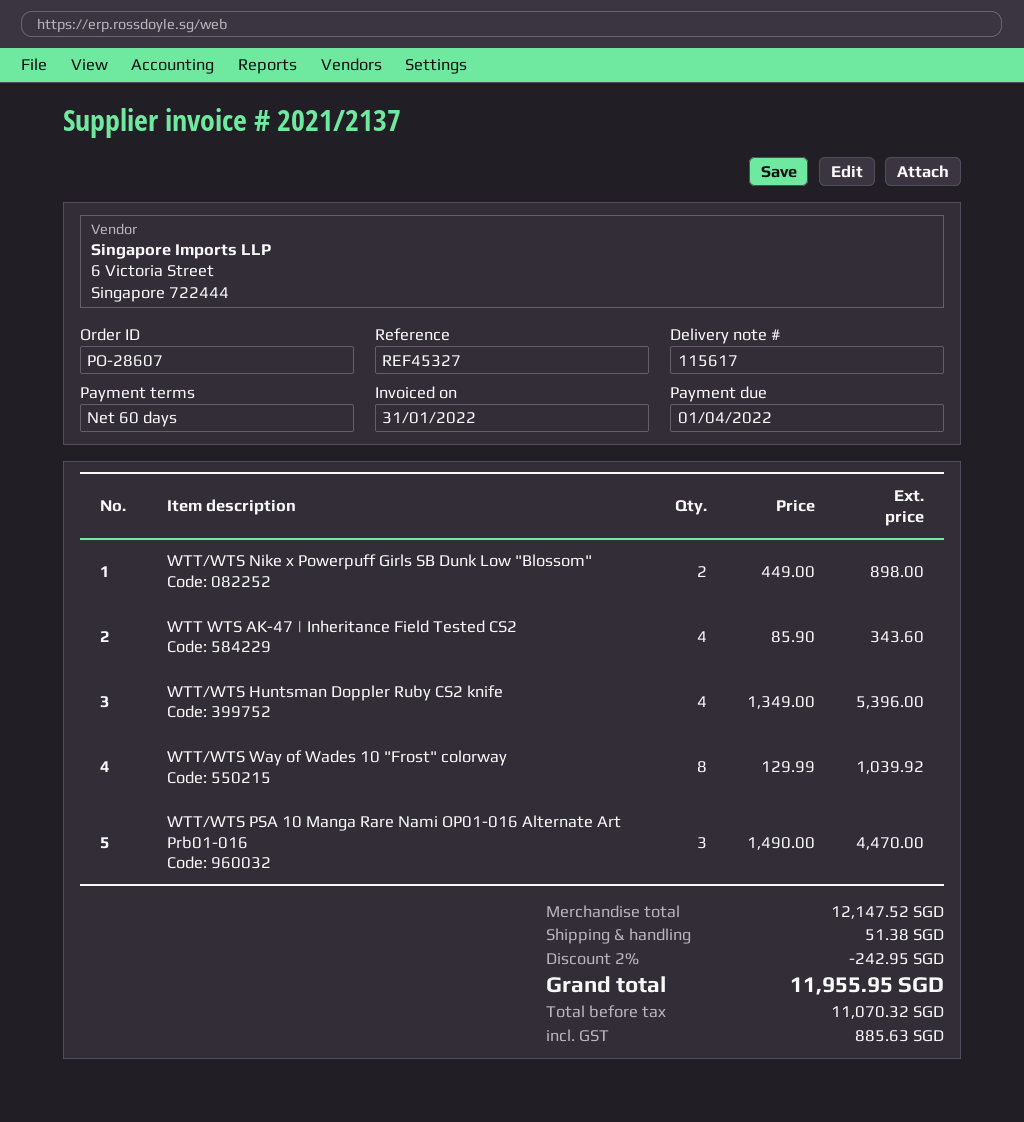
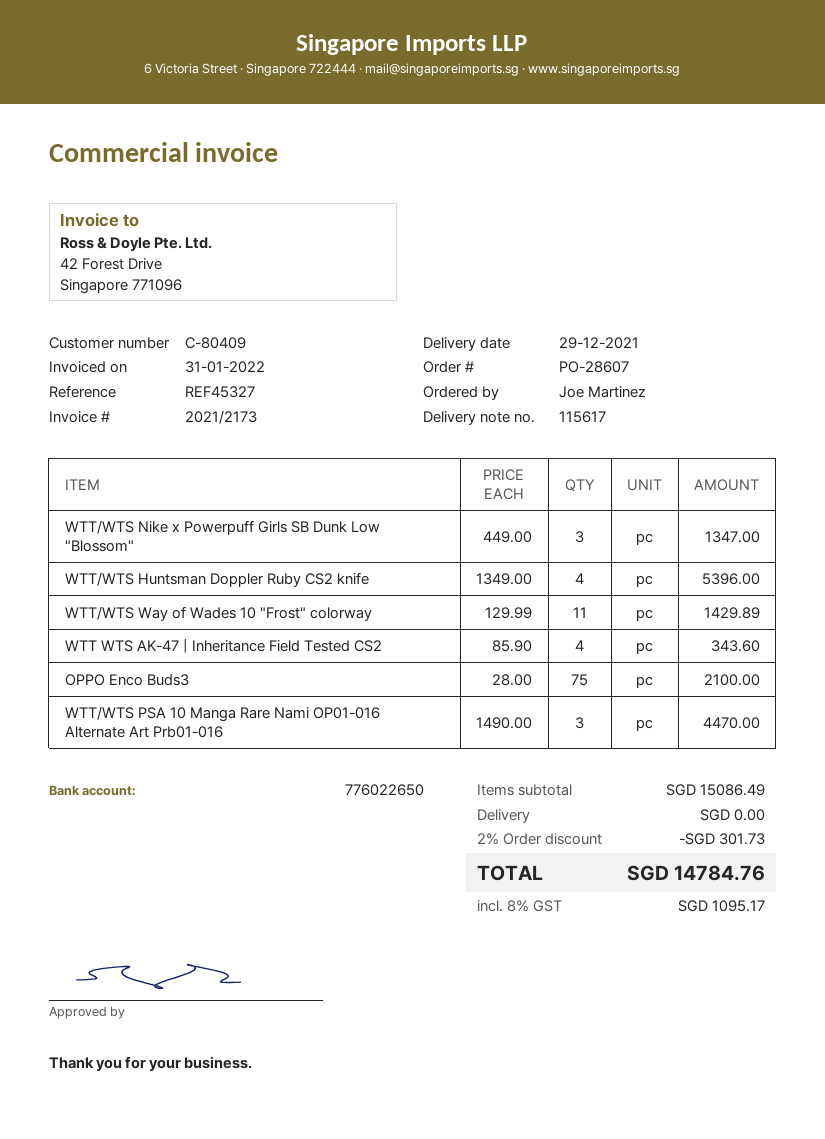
invoice number: 2021/2137 -> 2021/2173
WTT/WTS Nike x Powerpuff Girls SB Dunk Low "Blossom": 2 x 449.00 = 898.00 -> 3 x 449.00 = 1347.00
WTT/WTS Way of Wades 10 "Frost" colorway: 8 x 129.99 = 1039.92 -> 11 x 129.99 = 1429.89
OPPO Enco Buds3: none -> 75 x 28.00 = 2100.00
subtotal: 12147.52 -> 15086.49
discount: 2% = 242.95 -> 2% = 301.73
shipping: 51.38 -> 0.00
tax: 885.63 -> 1095.17
total: 11955.95 -> 14784.76

